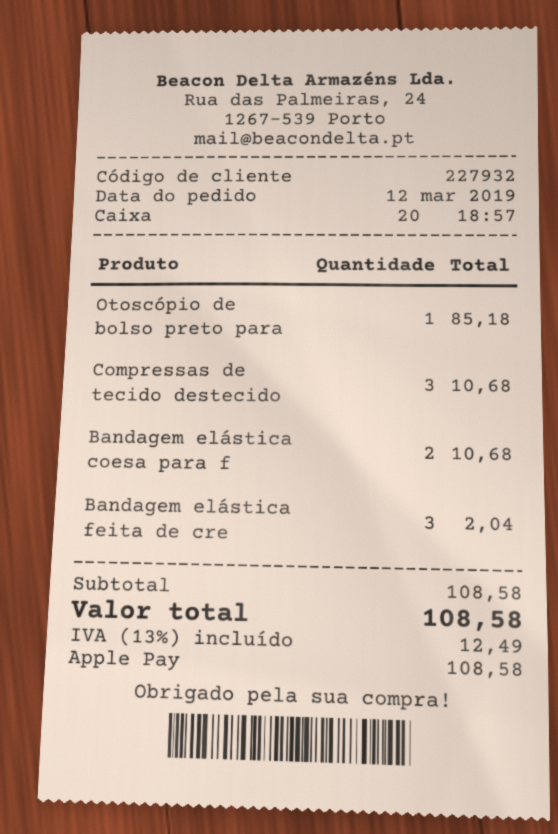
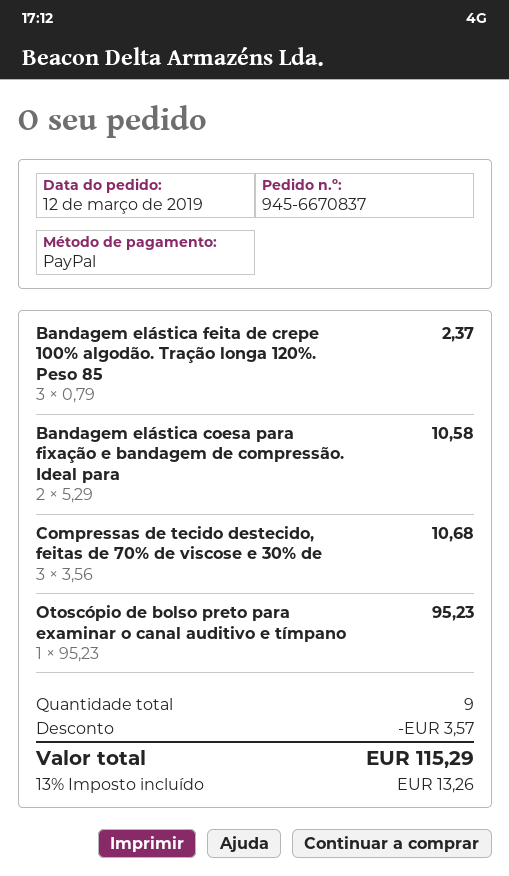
payment method: Apple Pay -> PayPal
Otoscópio de bolso preto para: 1 for 85.18 -> 1 for 95.23
Bandagem elástica coesa para f: 2 for 10.68 -> 2 for 10.58
Bandagem elástica feita de cre: 3 for 2.04 -> 3 for 2.37
discount: none -> 3.57
tax: 13% = 12.49 -> 13% = 13.26
total: 108.58 -> 115.29

